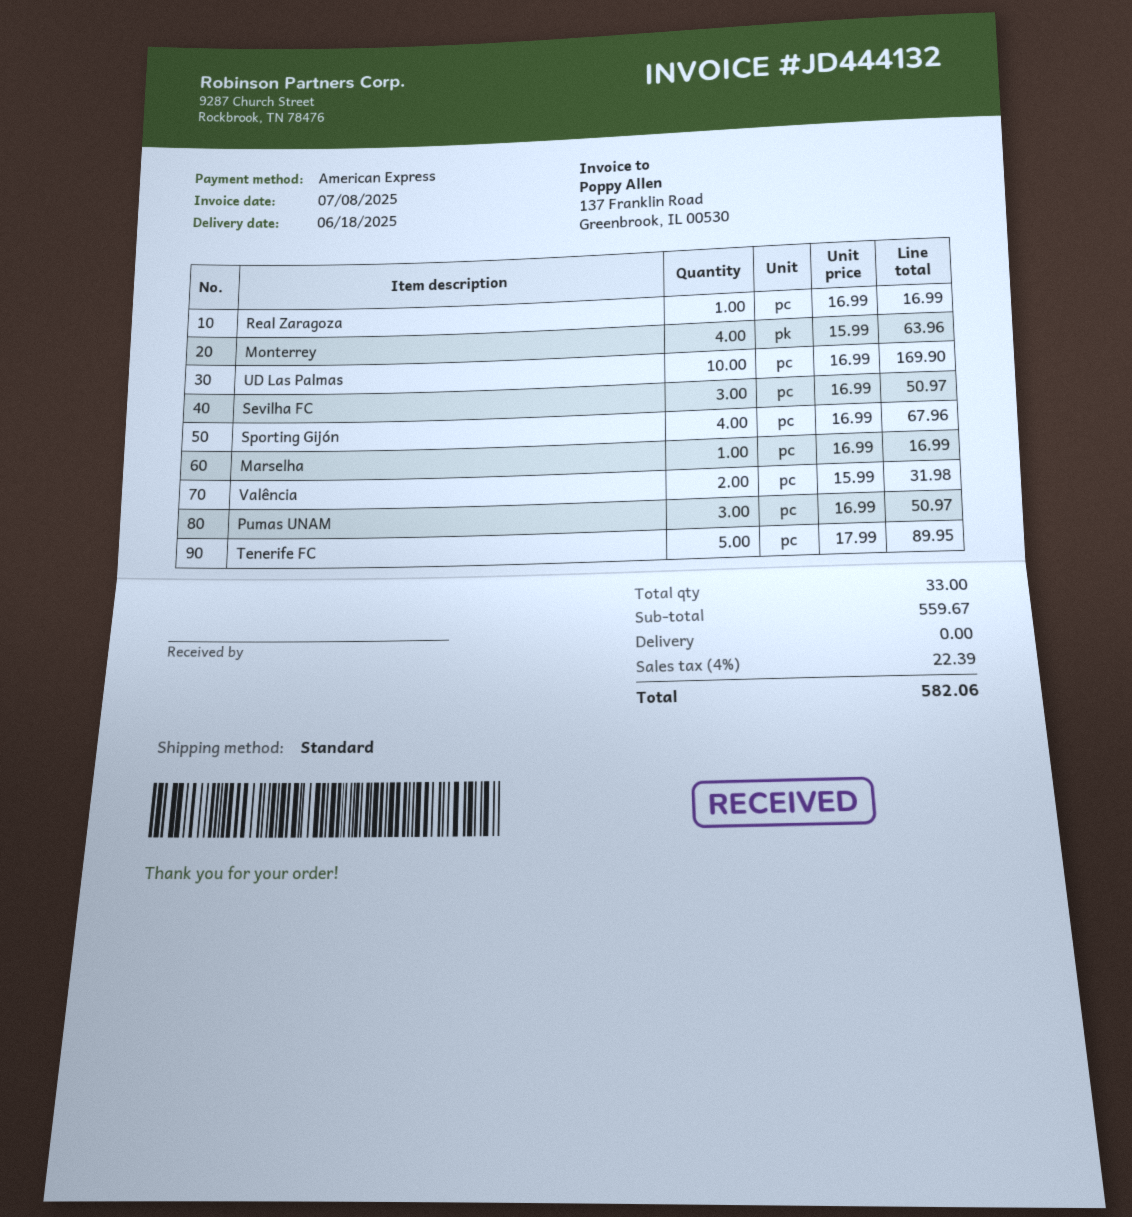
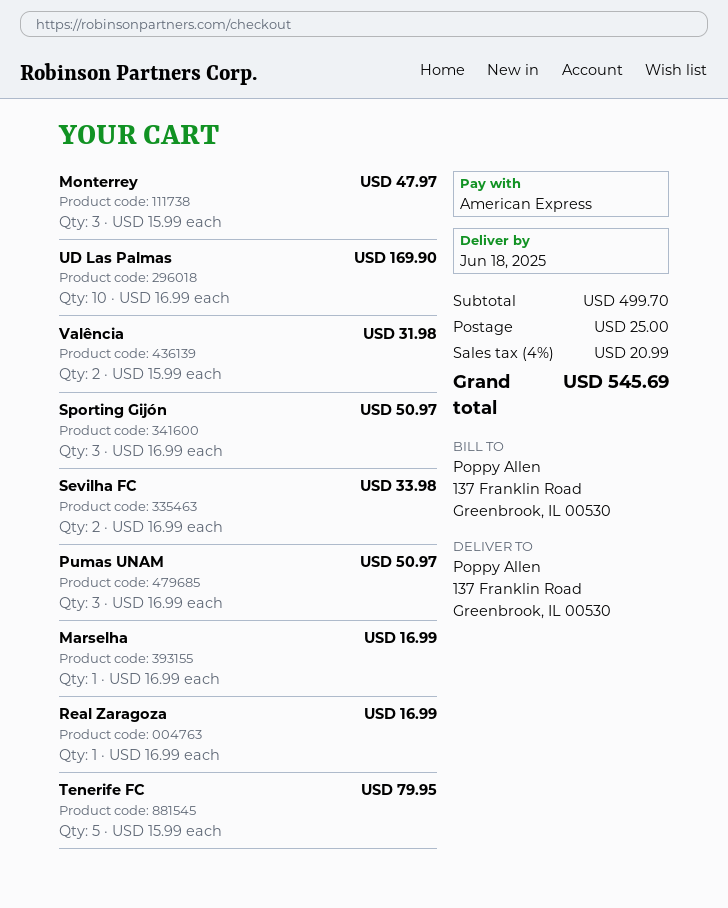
Monterrey: 4 x 15.99 = 63.96 -> 3 x 15.99 = 47.97
Sevilha FC: 3 x 16.99 = 50.97 -> 2 x 16.99 = 33.98
Sporting Gijón: 4 x 16.99 = 67.96 -> 3 x 16.99 = 50.97
Tenerife FC: 5 x 17.99 = 89.95 -> 5 x 15.99 = 79.95
subtotal: 559.67 -> 499.70
shipping: 0.00 -> 25.00
tax: 4% = 22.39 -> 4% = 20.99
total: 582.06 -> 545.69

